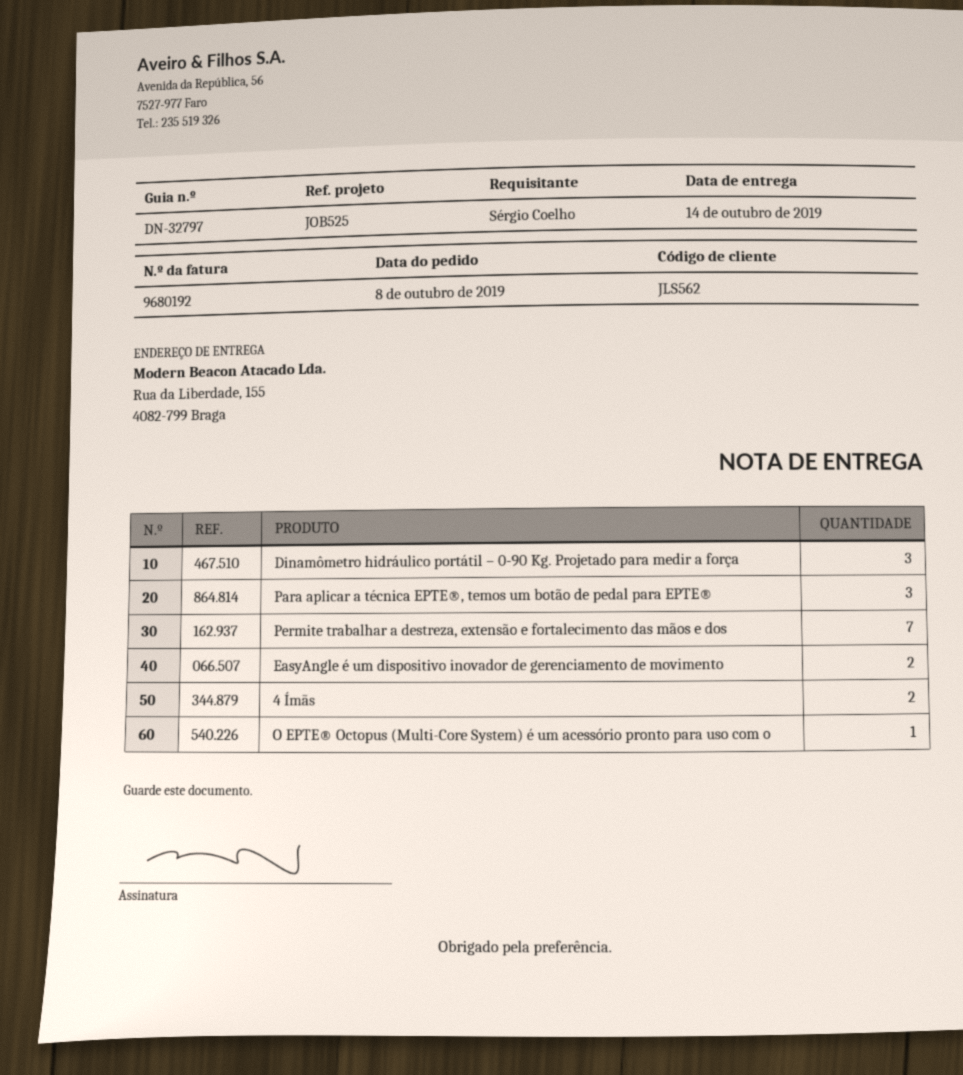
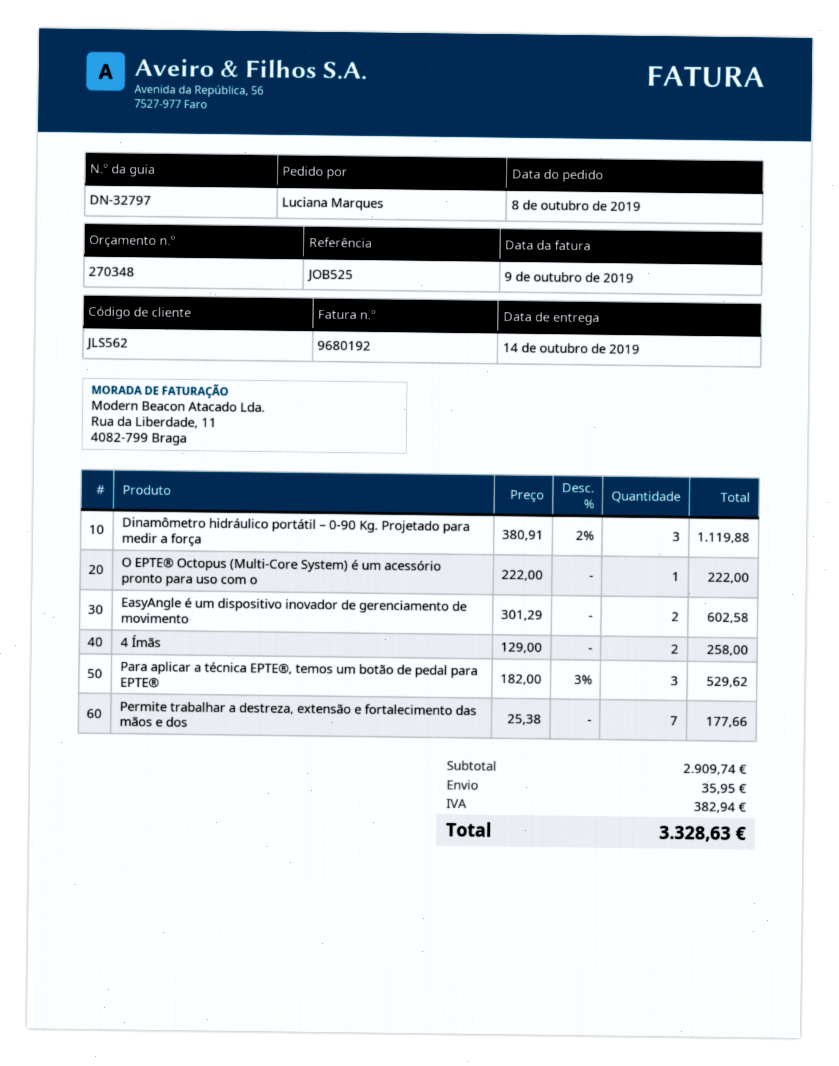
ordered by: Sérgio Coelho -> Luciana Marques

